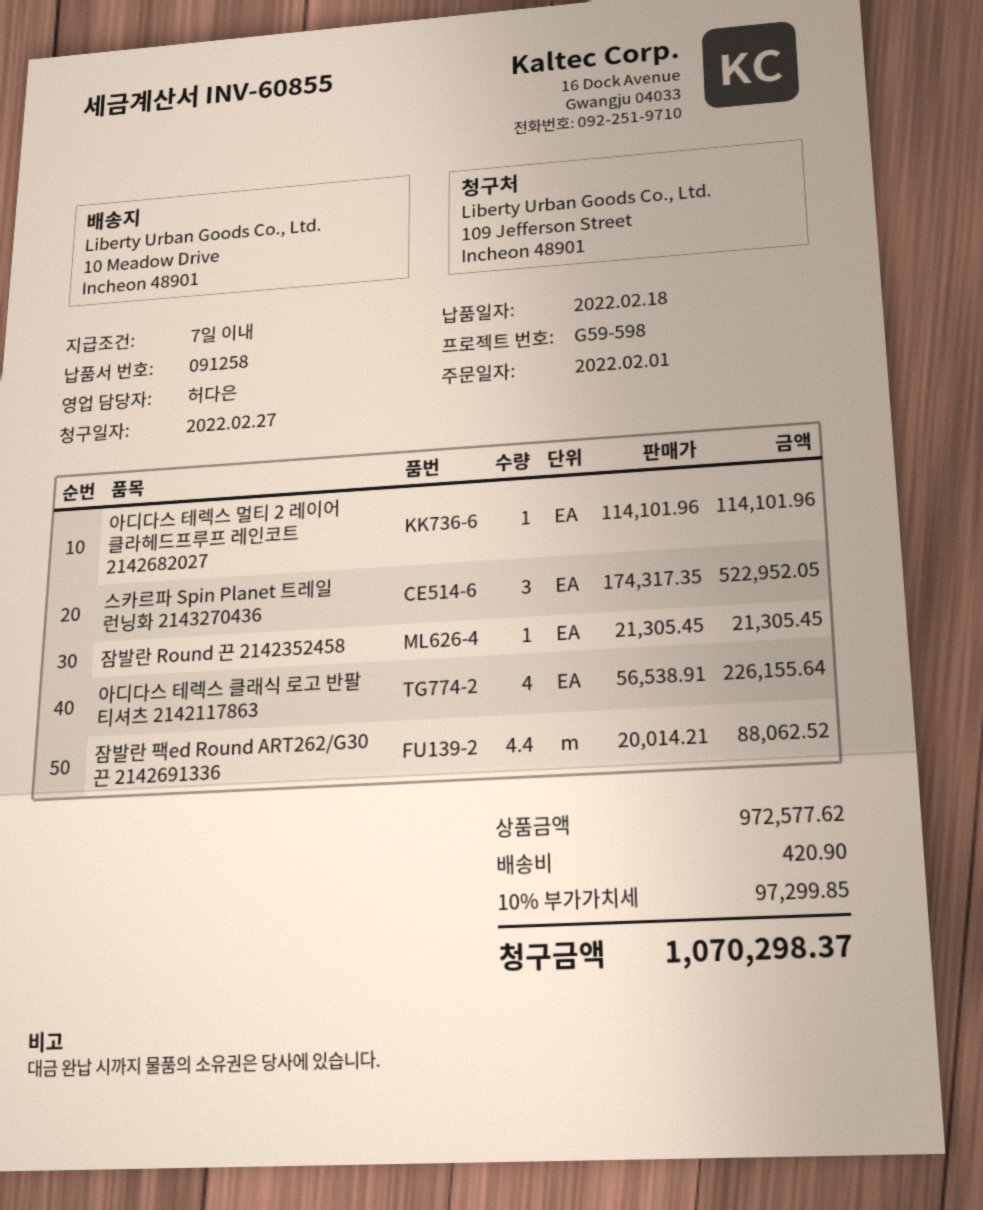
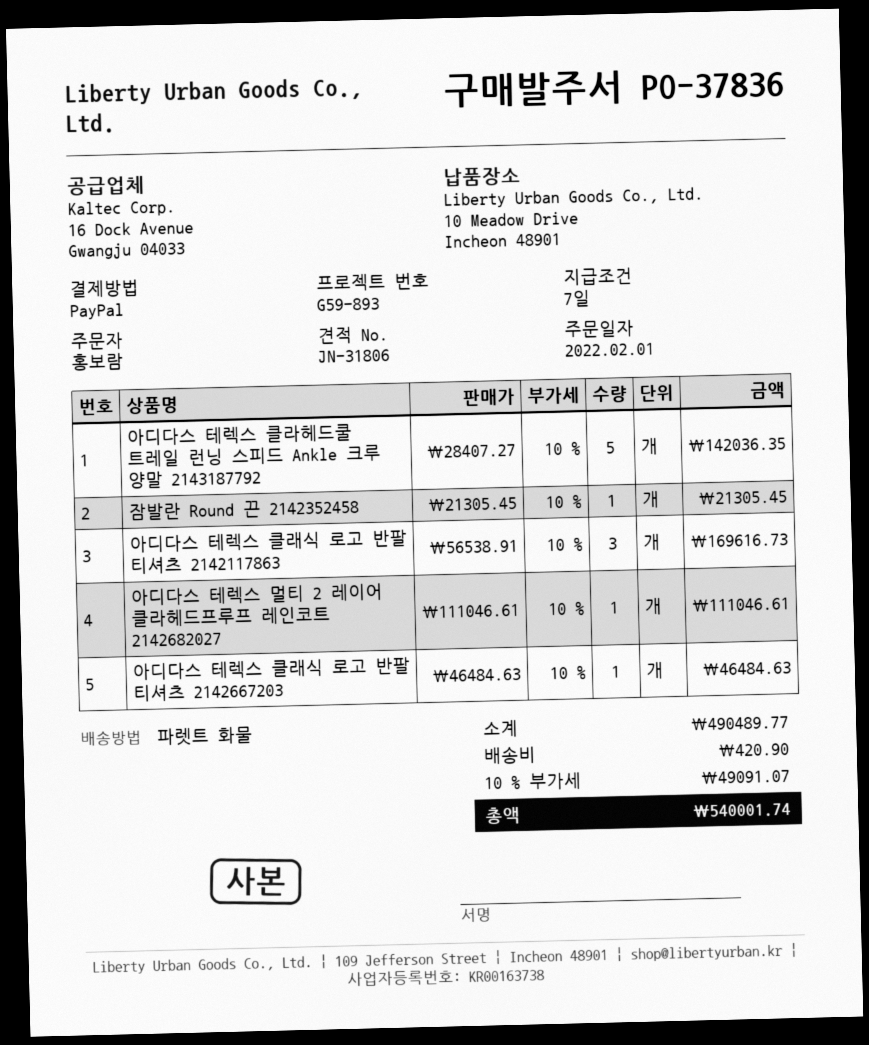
reference: G59-598 -> G59-893
아디다스 테렉스 멀티 2 레이어 클라헤드프루프 레인코트 2142682027: 1 x 114101.96 = 114101.96 -> 1 x 111046.61 = 111046.61
스카르파 Spin Planet 트레일 런닝화 2143270436: 3 x 174317.35 = 522952.05 -> none
아디다스 테렉스 클래식 로고 반팔 티셔츠 2142117863: 4 x 56538.91 = 226155.64 -> 3 x 56538.91 = 169616.73
잠발란 팩ed Round ART262/G30 끈 2142691336: 4.4 x 20014.21 = 88062.52 -> none
아디다스 테렉스 클라헤드쿨 트레일 런닝 스피드 Ankle 크루 양말 2143187792: none -> 5 x 28407.27 = 142036.35
아디다스 테렉스 클래식 로고 반팔 티셔츠 2142667203: none -> 1 x 46484.63 = 46484.63
subtotal: 972577.62 -> 490489.77
tax: 10% = 97299.85 -> 10% = 49091.07
total: 1070298.37 -> 540001.74

